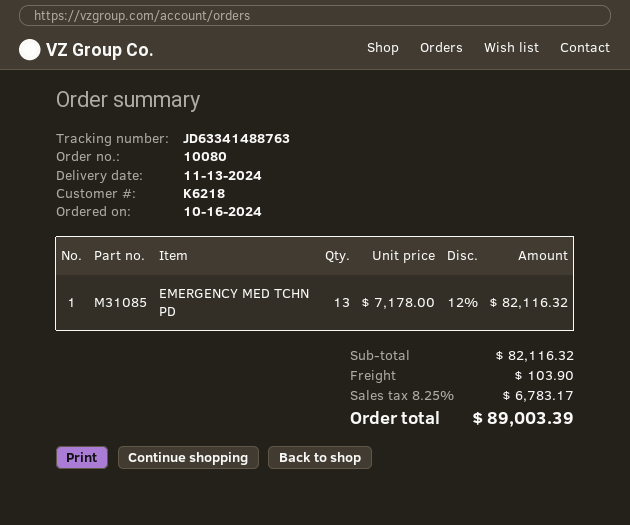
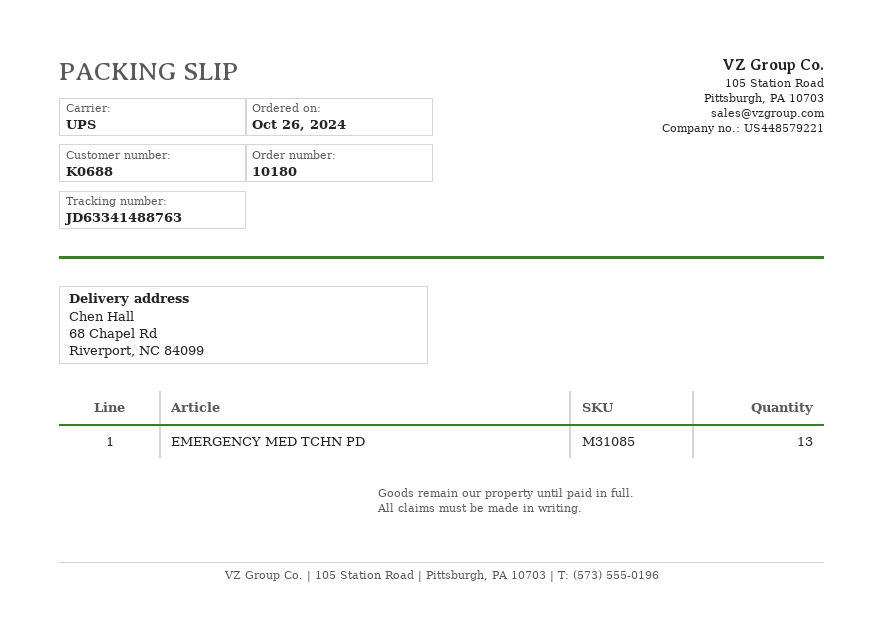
order number: 10080 -> 10180
order date: 2024-10-16 -> 2024-10-26
customer number: K6218 -> K0688

